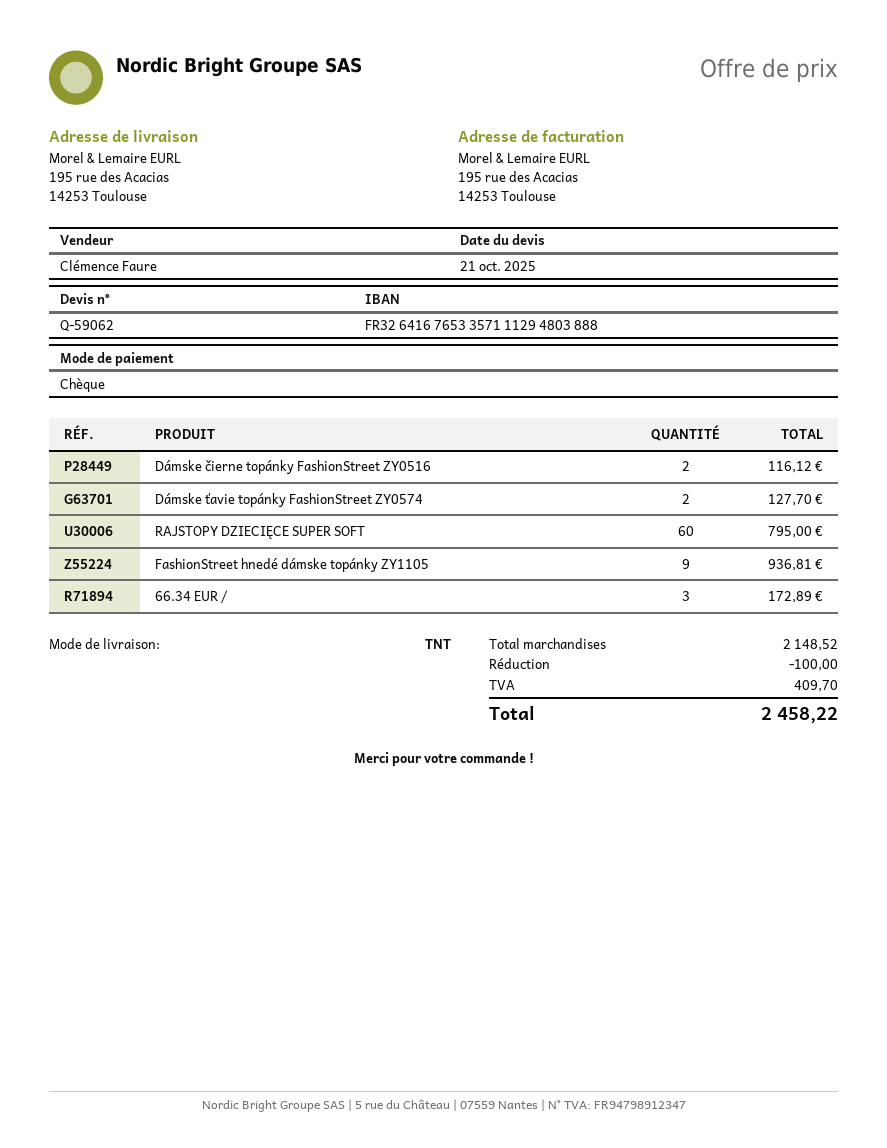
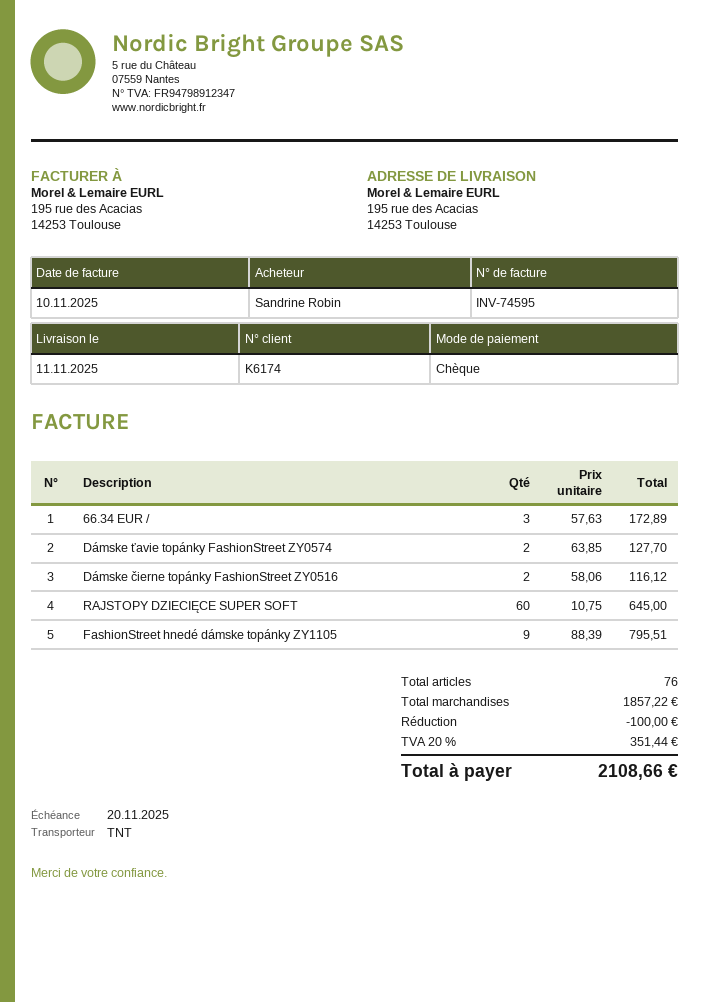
RAJSTOPY DZIECIĘCE SUPER SOFT: 60 for 795.00 -> 60 for 645.00
FashionStreet hnedé dámske topánky ZY1105: 9 for 936.81 -> 9 for 795.51
subtotal: 2148.52 -> 1857.22
tax: 409.70 -> 351.44
total: 2458.22 -> 2108.66

